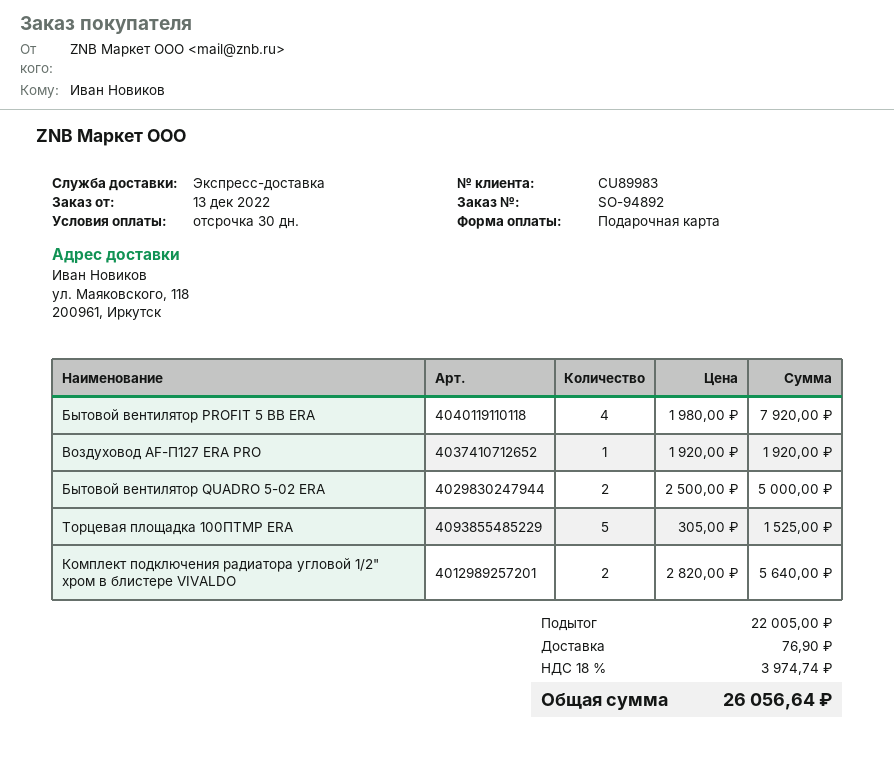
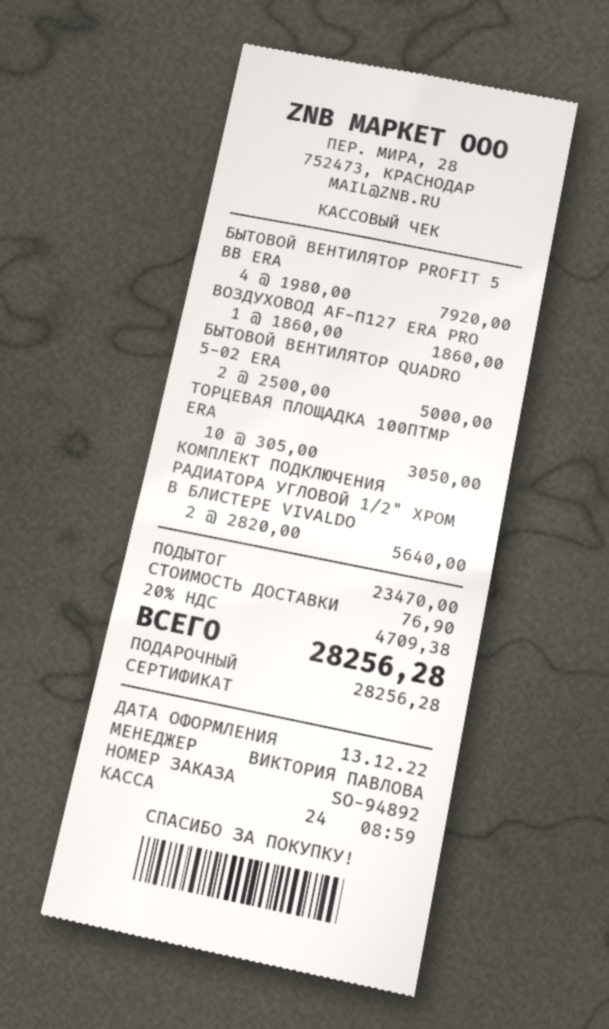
Воздуховод AF-П127 ERA PRO: 1 x 1920.00 = 1920.00 -> 1 x 1860.00 = 1860.00
Торцевая площадка 100ПТМР ERA: 5 x 305.00 = 1525.00 -> 10 x 305.00 = 3050.00
subtotal: 22005.00 -> 23470.00
tax: 18% = 3974.74 -> 20% = 4709.38
total: 26056.64 -> 28256.28

